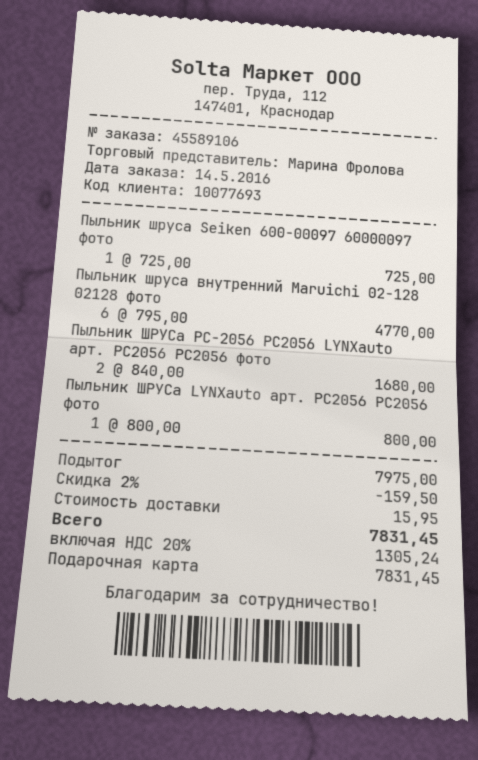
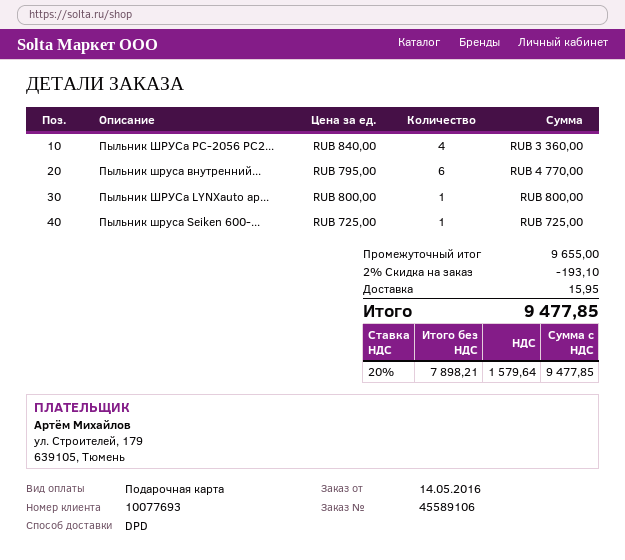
Пыльник ШРУСа PC-2056 PC2056 LYNXauto арт. PC2056 PC2056 фото: 2 x 840.00 = 1680.00 -> 4 x 840.00 = 3360.00
subtotal: 7975.00 -> 9655.00
discount: 2% = 159.50 -> 2% = 193.10
tax: 20% = 1305.24 -> 20% = 1579.64
total: 7831.45 -> 9477.85

